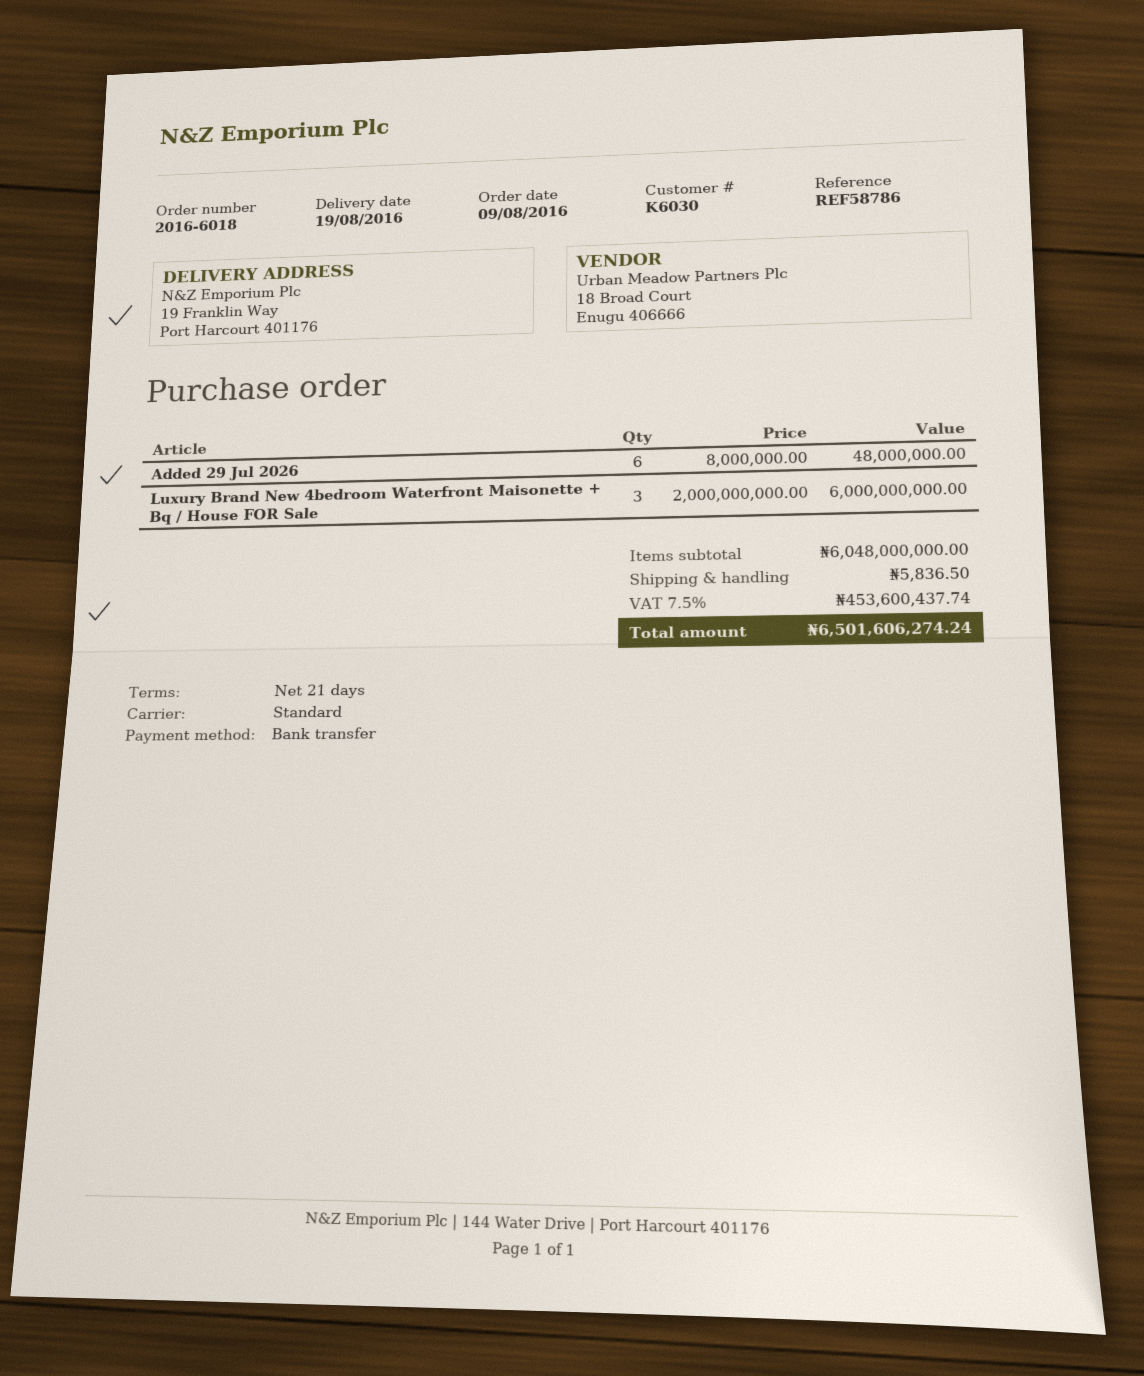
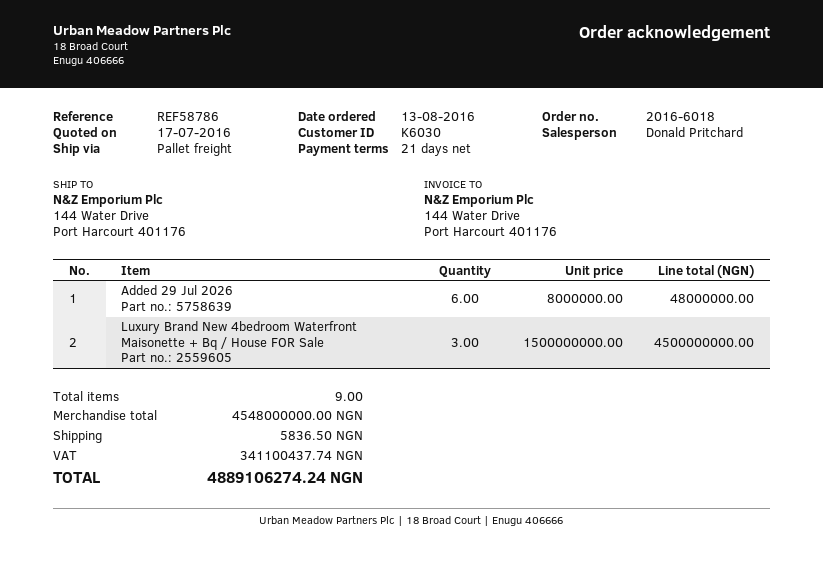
order date: 2016-08-09 -> 2016-08-13
shipping method: standard -> pallet freight
ship to: 19 Franklin Way, Port Harcourt 401176 -> 144 Water Drive, Port Harcourt 401176
Luxury Brand New 4bedroom Waterfront Maisonette + Bq / House FOR Sale: 3 x 2000000000.00 = 6000000000.00 -> 3 x 1500000000.00 = 4500000000.00
subtotal: 6048000000.00 -> 4548000000.00
tax: 453600437.74 -> 341100437.74
total: 6501606274.24 -> 4889106274.24

